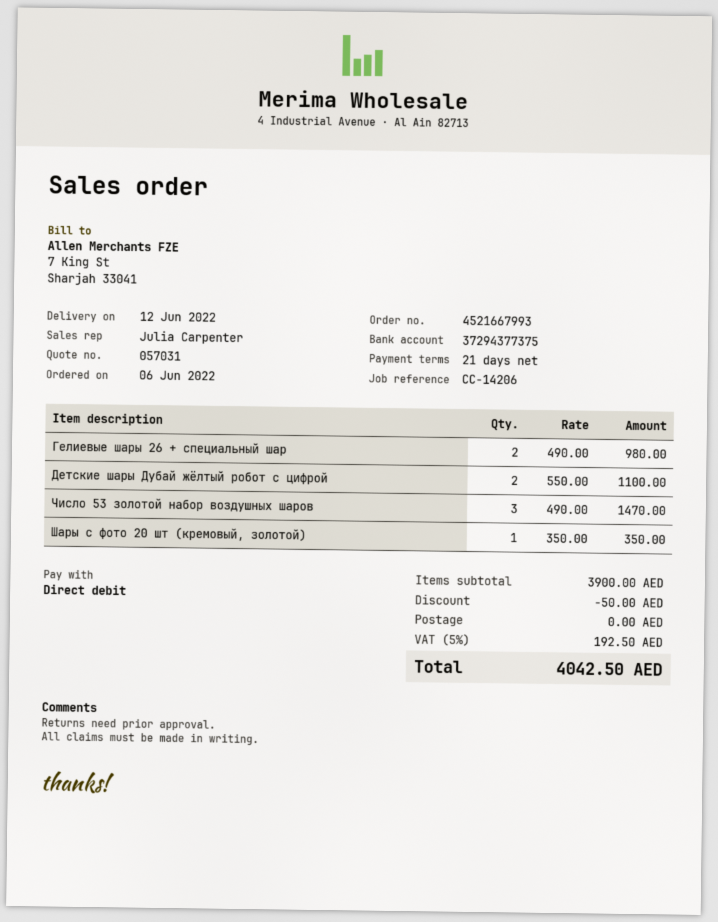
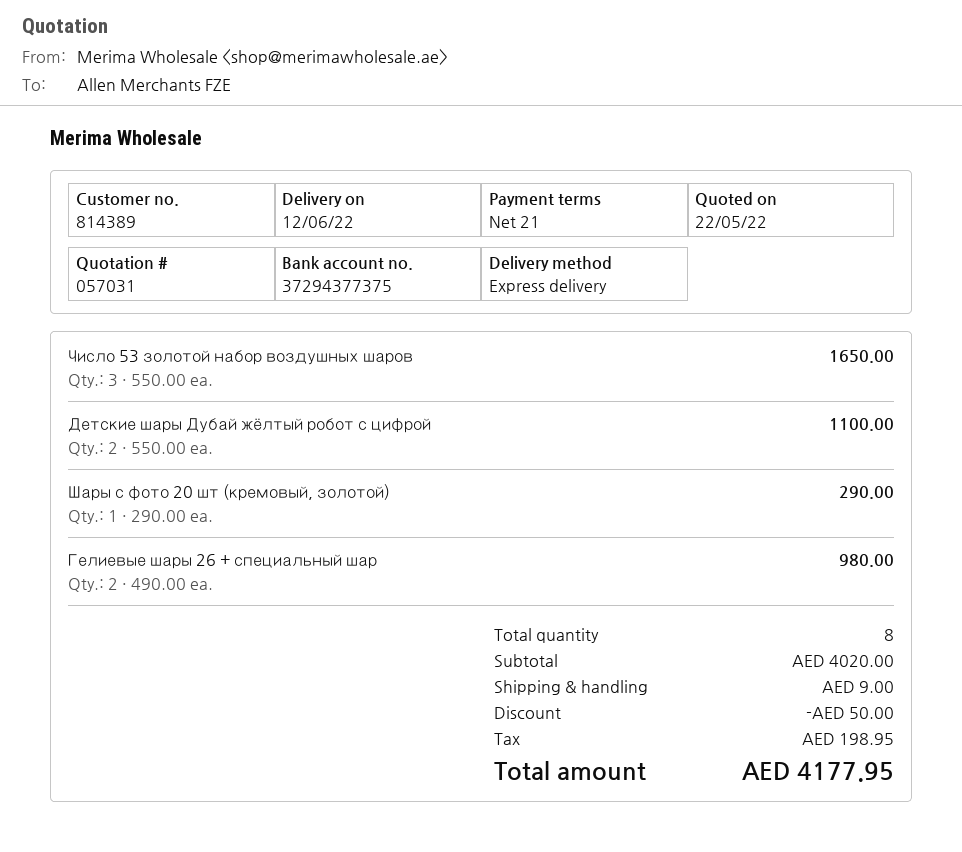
Число 53 золотой набор воздушных шаров: 3 x 490.00 = 1470.00 -> 3 x 550.00 = 1650.00
Шары с фото 20 шт (кремовый, золотой): 1 x 350.00 = 350.00 -> 1 x 290.00 = 290.00
subtotal: 3900.00 -> 4020.00
shipping: 0.00 -> 9.00
tax: 192.50 -> 198.95
total: 4042.50 -> 4177.95

